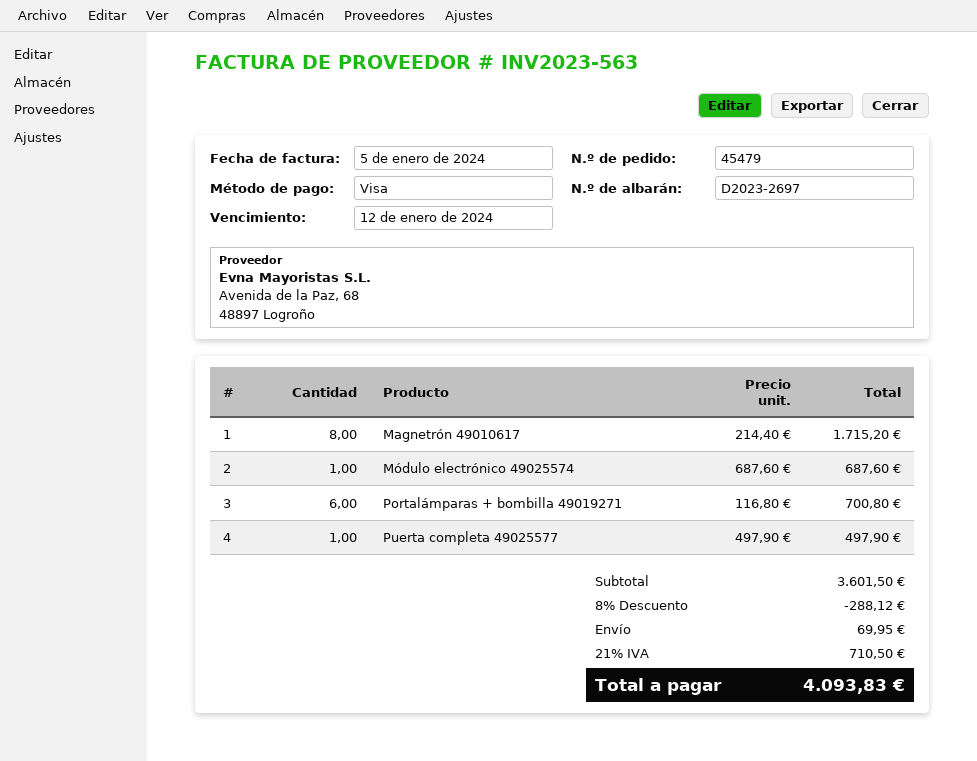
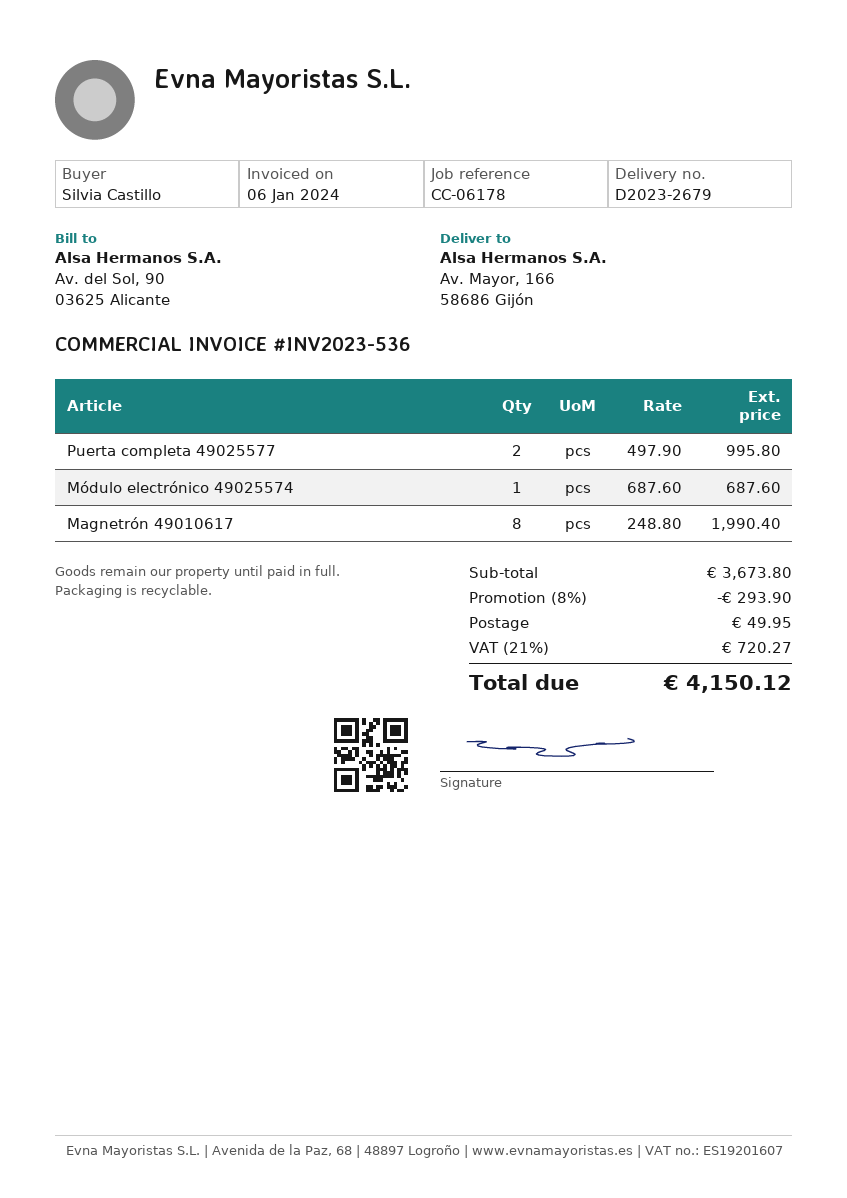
delivery note number: D2023-2697 -> D2023-2679
invoice number: INV2023-563 -> INV2023-536
invoice date: 2024-01-05 -> 2024-01-06
Magnetrón 49010617: 8 x 214.40 = 1715.20 -> 8 x 248.80 = 1990.40
Portalámparas + bombilla 49019271: 6 x 116.80 = 700.80 -> none
Puerta completa 49025577: 1 x 497.90 = 497.90 -> 2 x 497.90 = 995.80
subtotal: 3601.50 -> 3673.80
discount: 8% = 288.12 -> 8% = 293.90
shipping: 69.95 -> 49.95
tax: 21% = 710.50 -> 21% = 720.27
total: 4093.83 -> 4150.12

